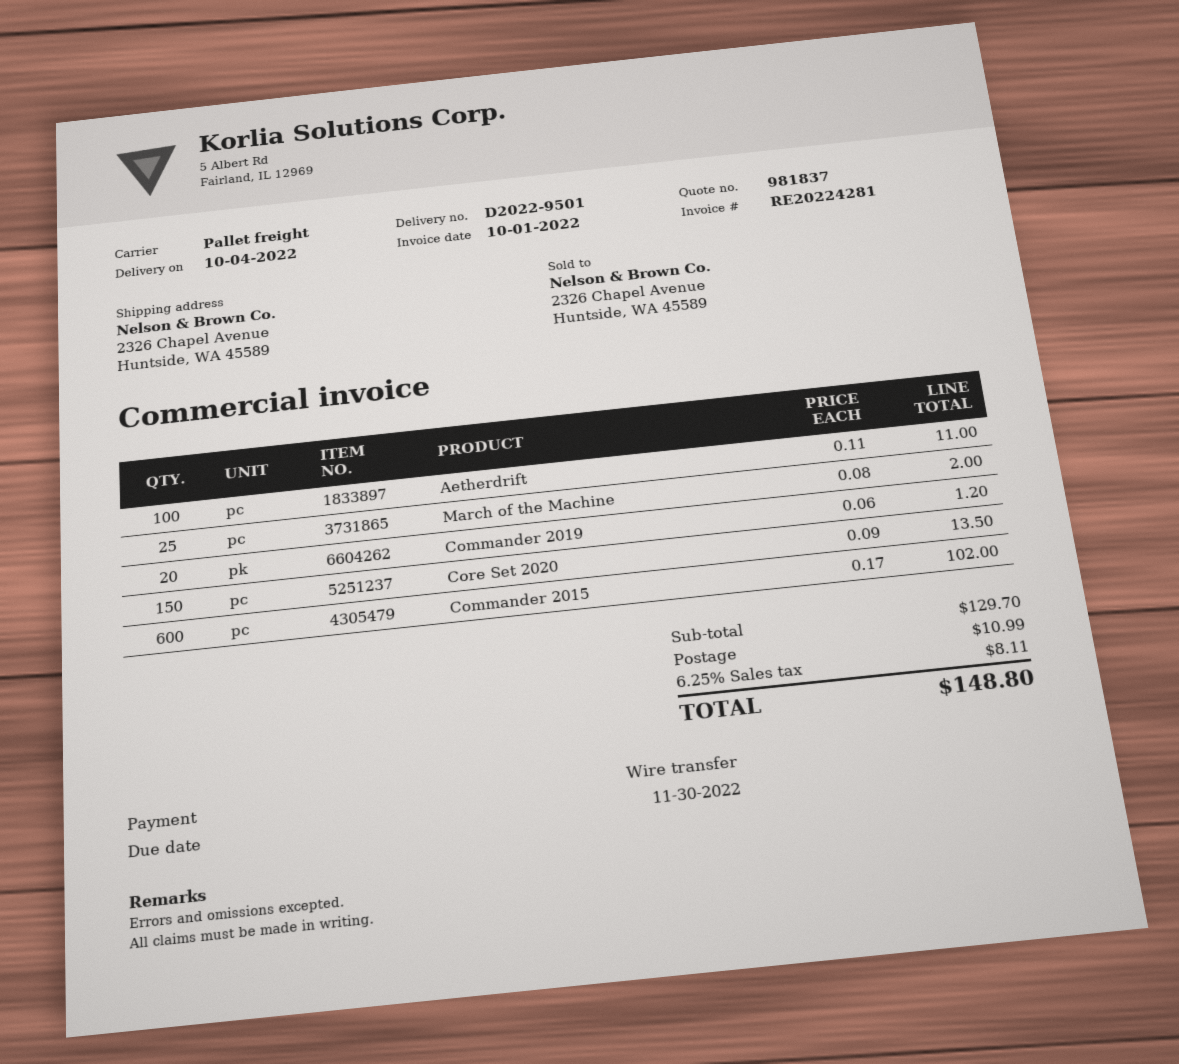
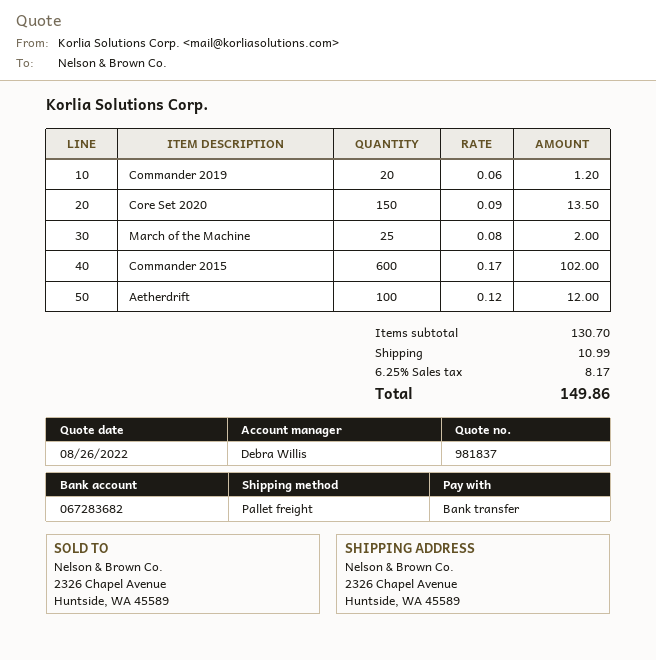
Aetherdrift: 100 x 0.11 = 11.00 -> 100 x 0.12 = 12.00
subtotal: 129.70 -> 130.70
tax: 6.25% = 8.11 -> 6.25% = 8.17
total: 148.80 -> 149.86

